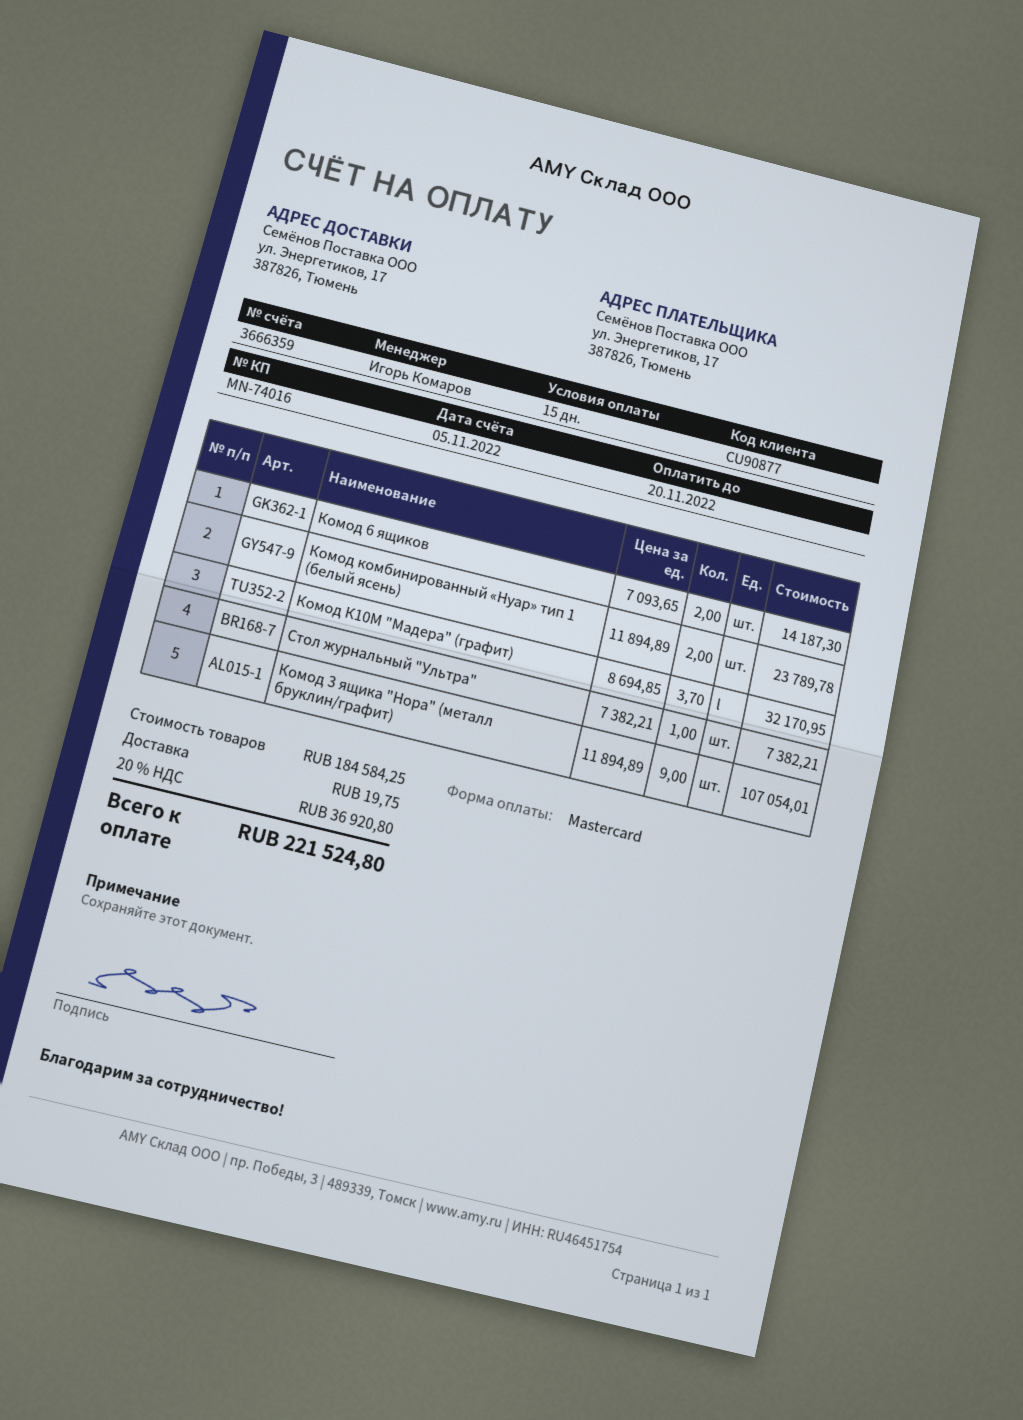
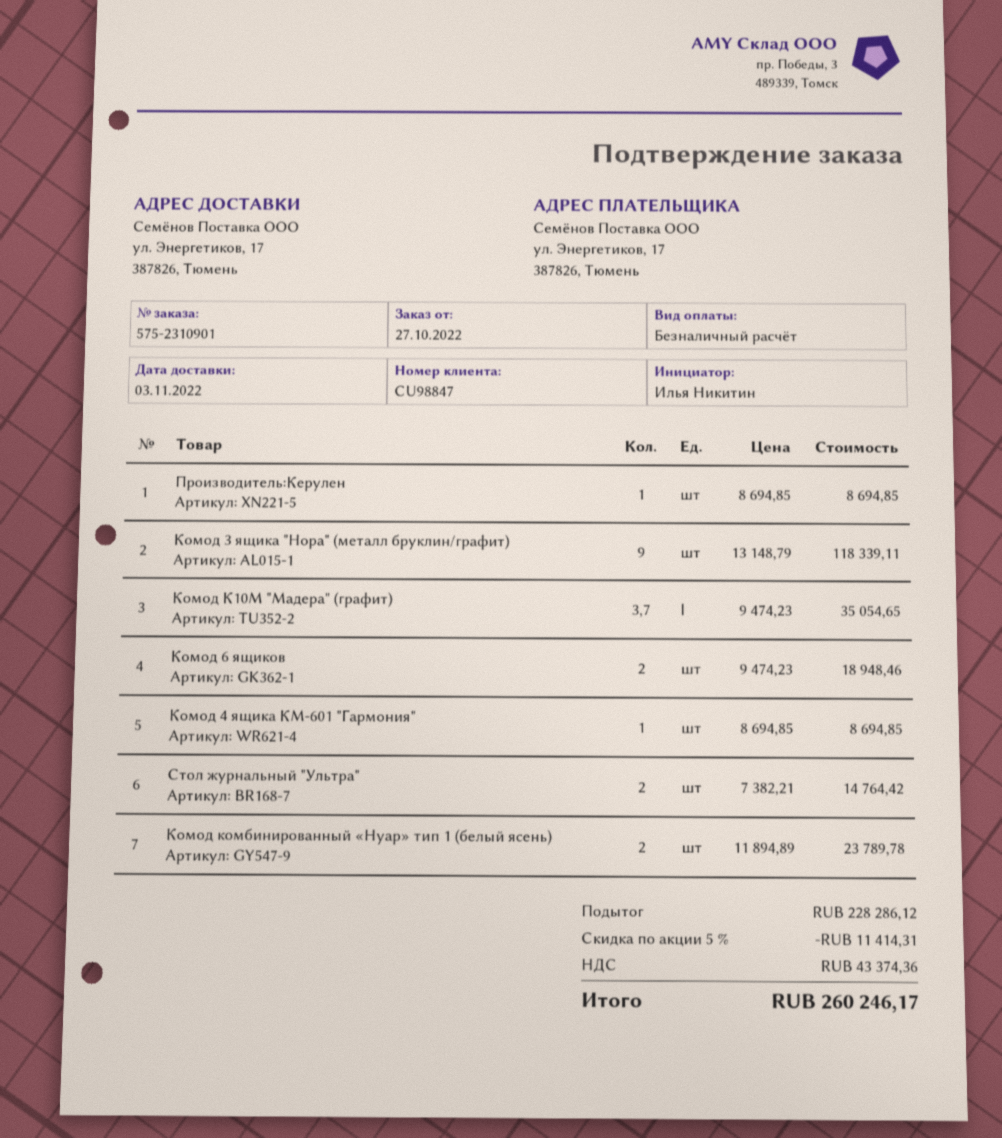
customer number: CU90877 -> CU98847
payment method: Mastercard -> bank transfer
Комод 6 ящиков: 2 x 7093.65 = 14187.30 -> 2 x 9474.23 = 18948.46
Комод К10М "Мадера" (графит): 3.7 x 8694.85 = 32170.95 -> 3.7 x 9474.23 = 35054.65
Стол журнальный "Ультра": 1 x 7382.21 = 7382.21 -> 2 x 7382.21 = 14764.42
Комод 3 ящика "Нора" (металл бруклин/графит): 9 x 11894.89 = 107054.01 -> 9 x 13148.79 = 118339.11
Производитель:Керулен: none -> 1 x 8694.85 = 8694.85
Комод 4 ящика КМ-601 "Гармония": none -> 1 x 8694.85 = 8694.85
subtotal: 184584.25 -> 228286.12
discount: none -> 5% = 11414.31
shipping: 19.75 -> none
tax: 36920.80 -> 43374.36
total: 221524.80 -> 260246.17

